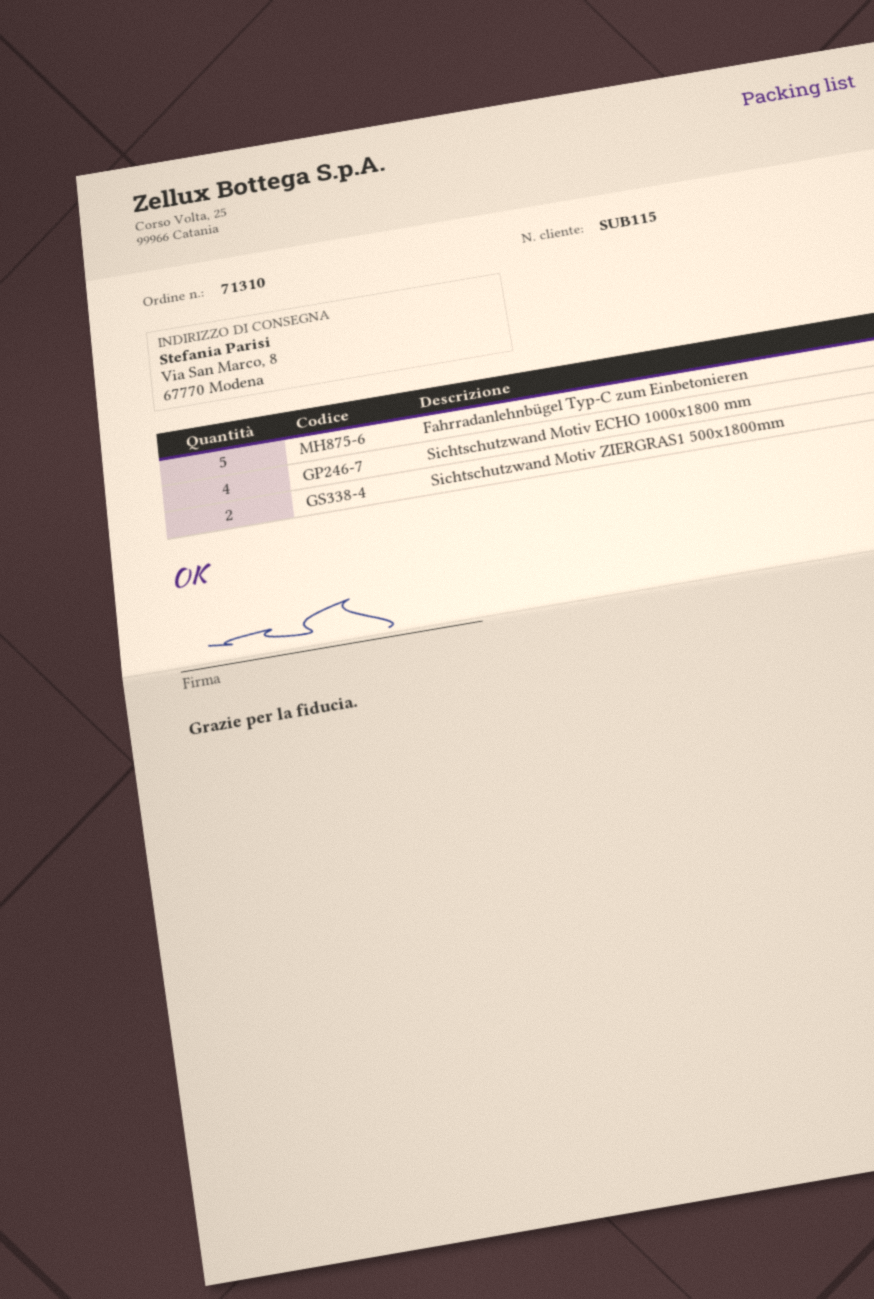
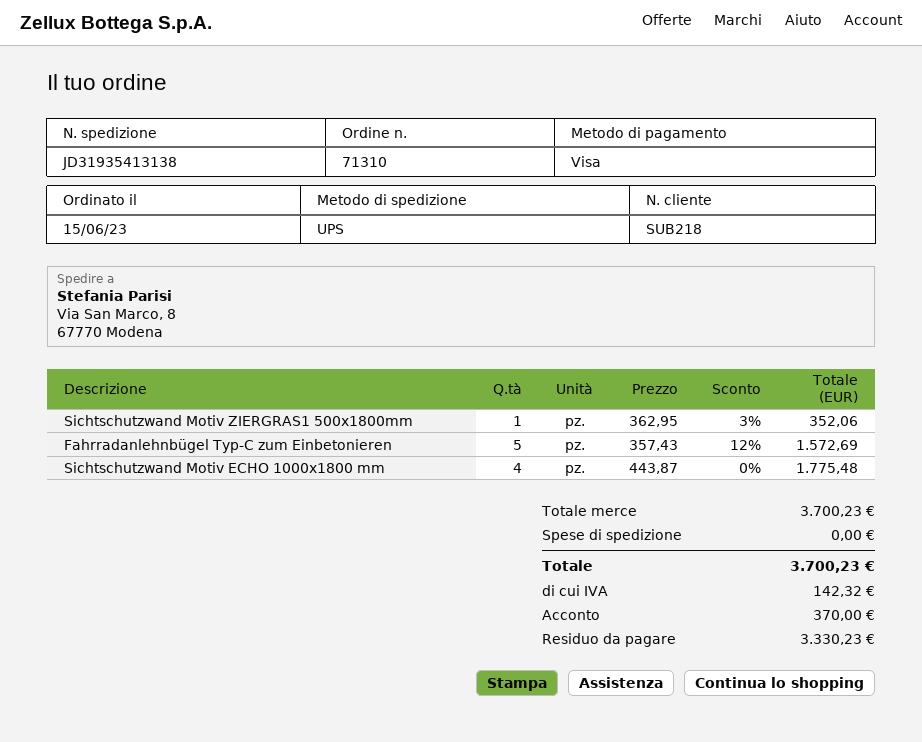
customer number: SUB115 -> SUB218
Sichtschutzwand Motiv ZIERGRAS1 500x1800mm: 2 -> 1

